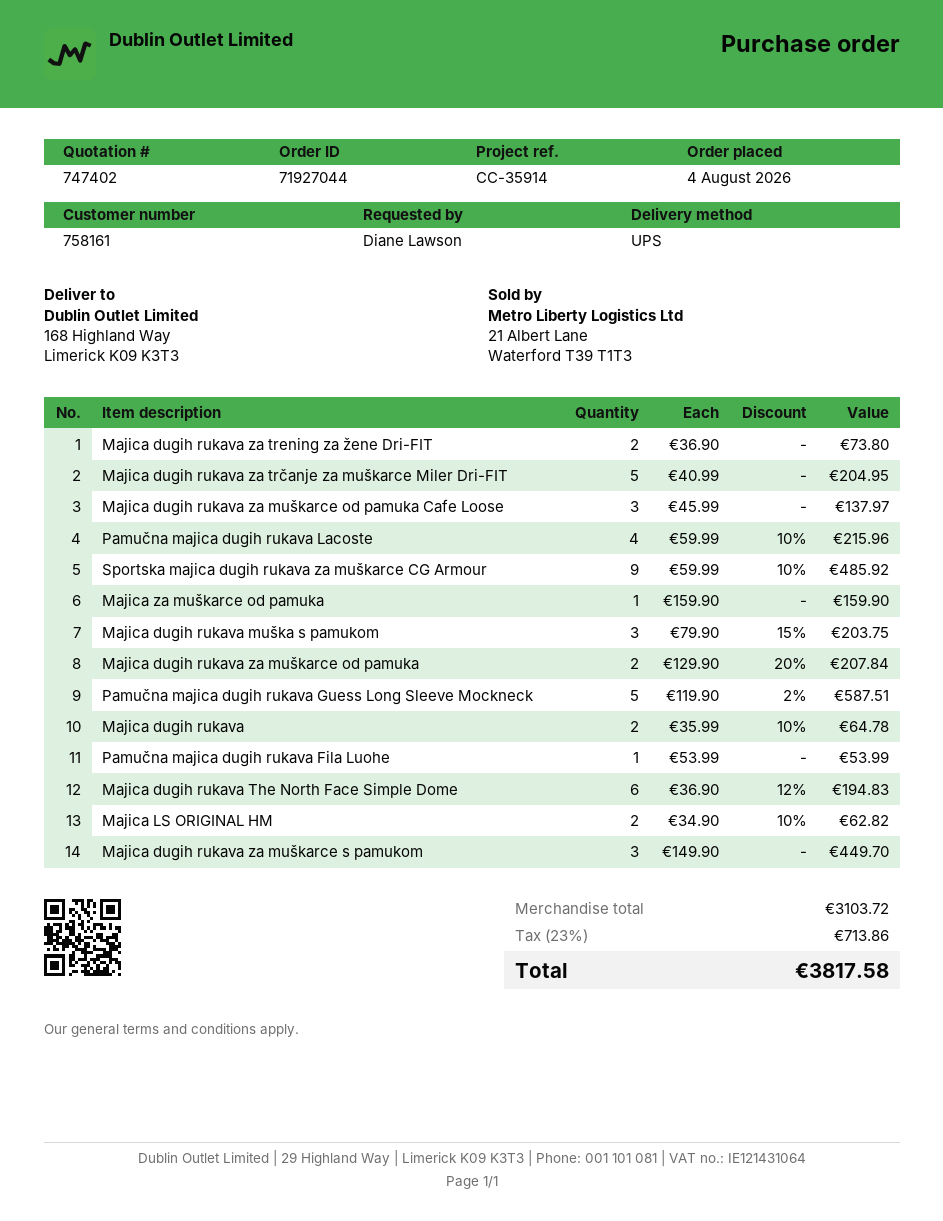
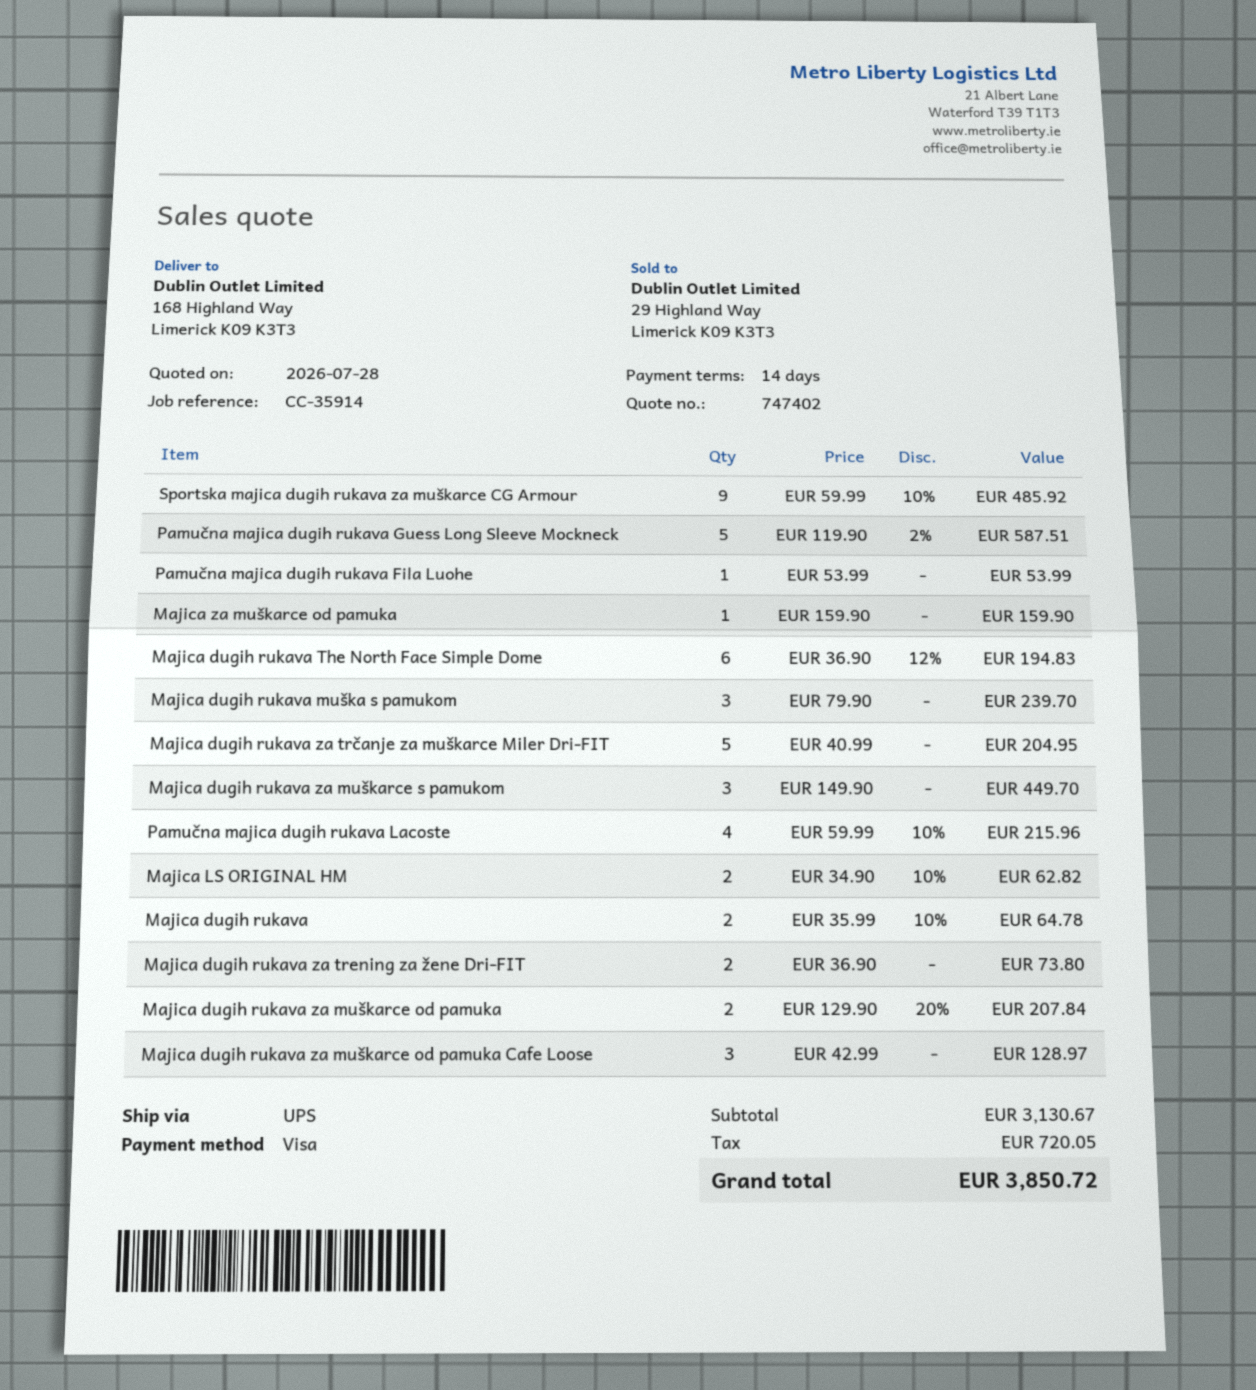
Majica dugih rukava za muškarce od pamuka Cafe Loose: 3 x 45.99 = 137.97 -> 3 x 42.99 = 128.97
Majica dugih rukava muška s pamukom: 3 x 79.90 - 15% = 203.75 -> 3 x 79.90 = 239.70
subtotal: 3103.72 -> 3130.67
tax: 713.86 -> 720.05
total: 3817.58 -> 3850.72

